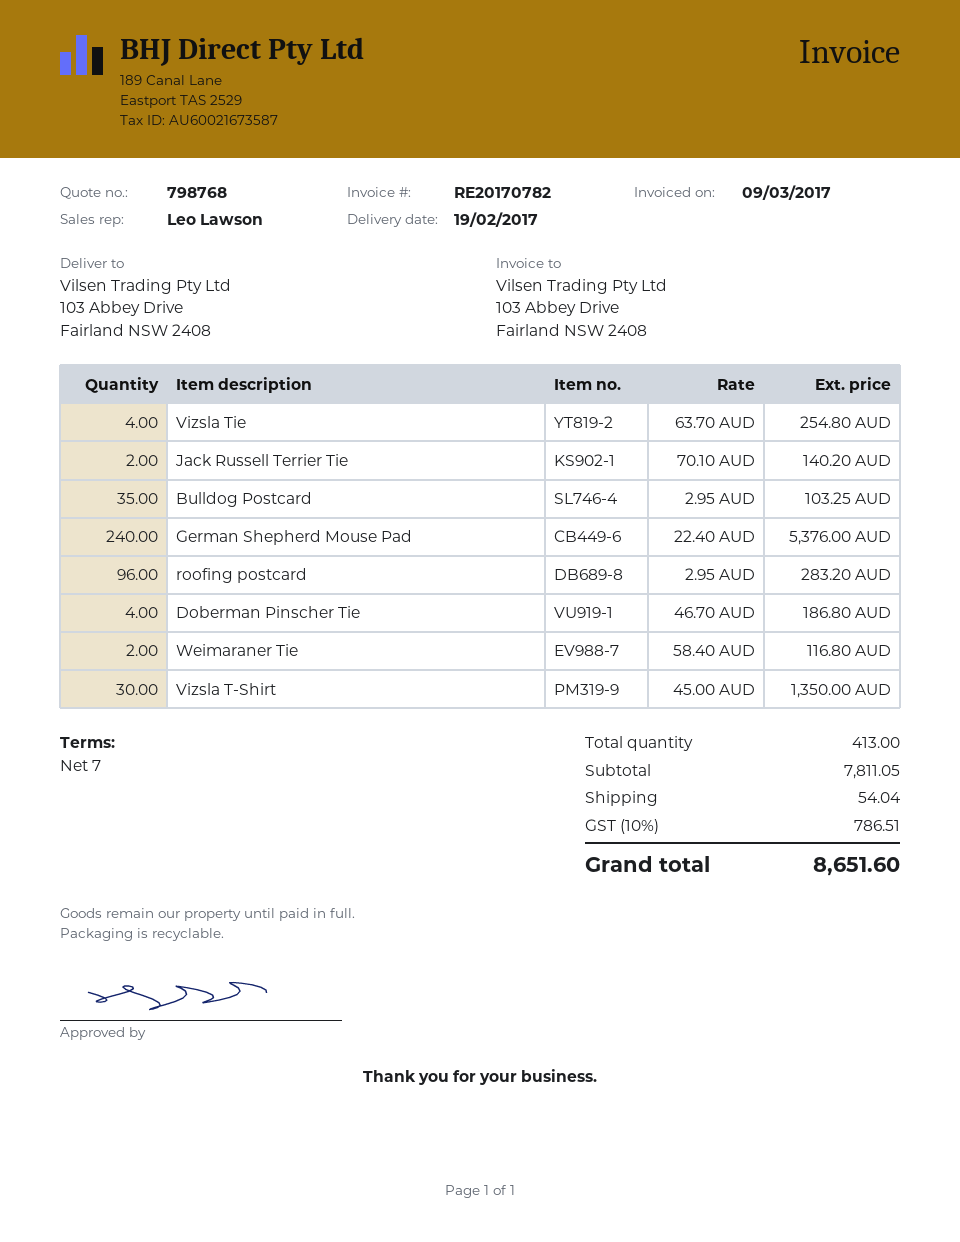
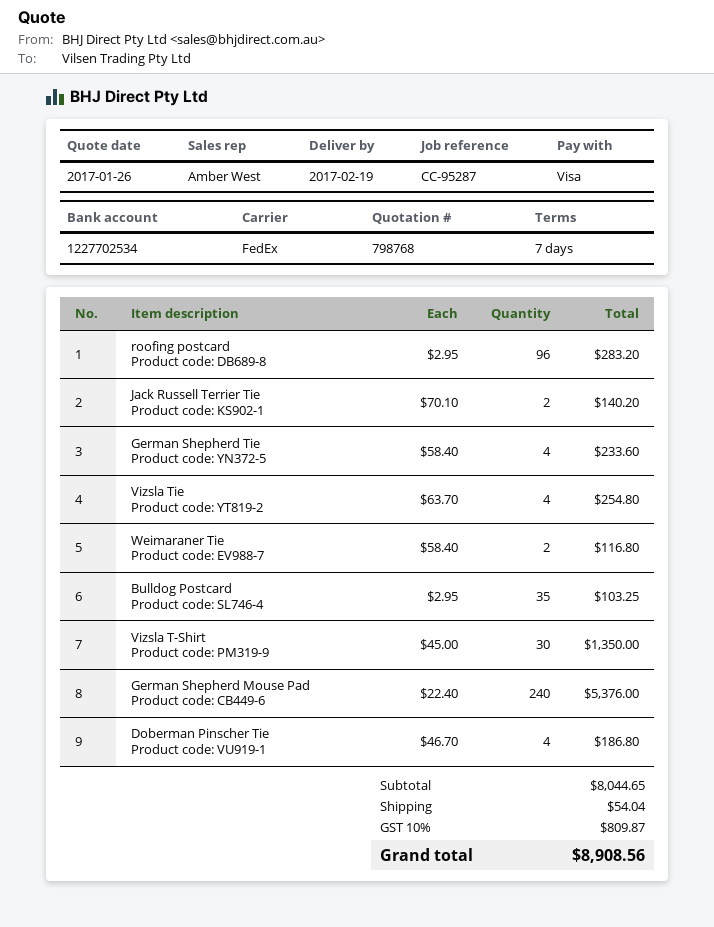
sales rep: Leo Lawson -> Amber West
German Shepherd Tie: none -> 4 x 58.40 = 233.60
subtotal: 7811.05 -> 8044.65
tax: 10% = 786.51 -> 10% = 809.87
total: 8651.60 -> 8908.56

